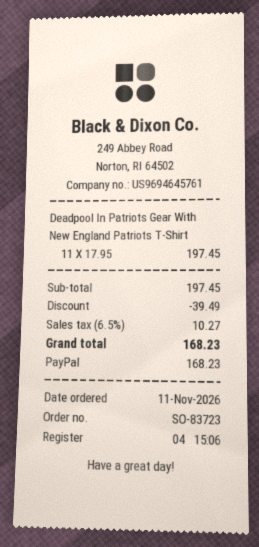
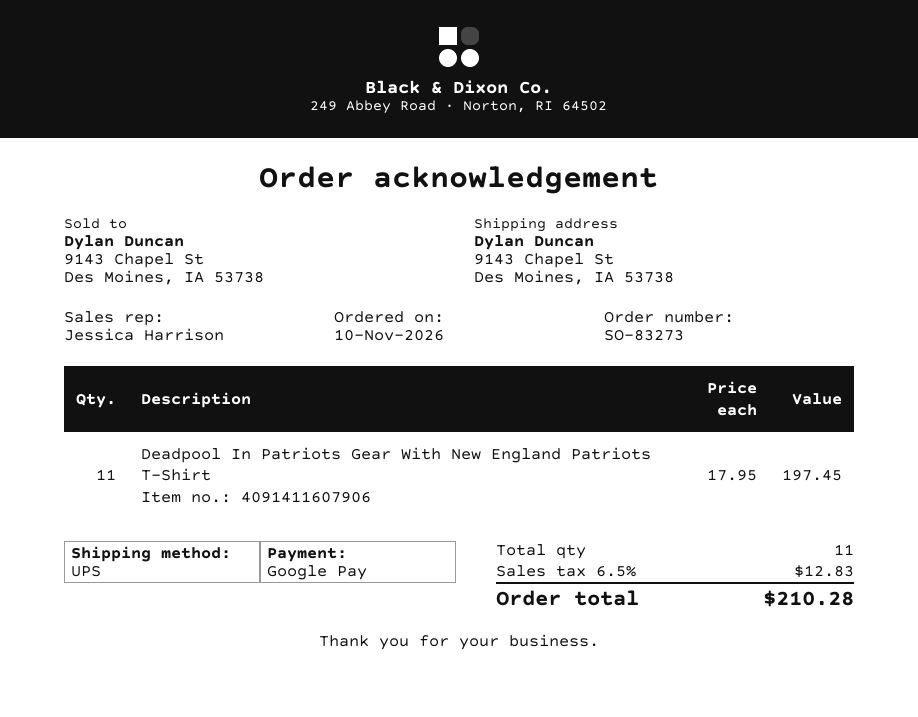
order number: SO-83723 -> SO-83273
order date: 2026-11-11 -> 2026-11-10
payment method: PayPal -> Google Pay
discount: 39.49 -> none
tax: 6.5% = 10.27 -> 6.5% = 12.83
total: 168.23 -> 210.28

